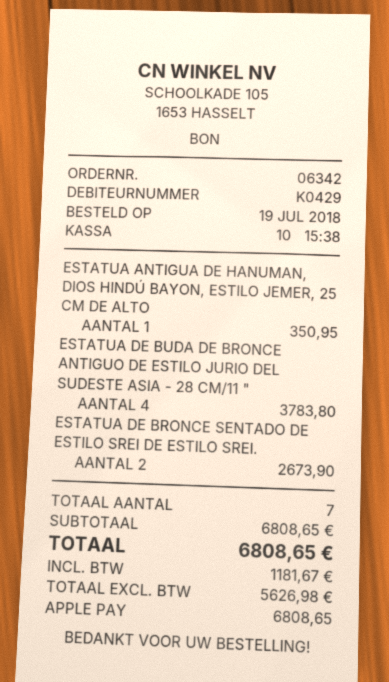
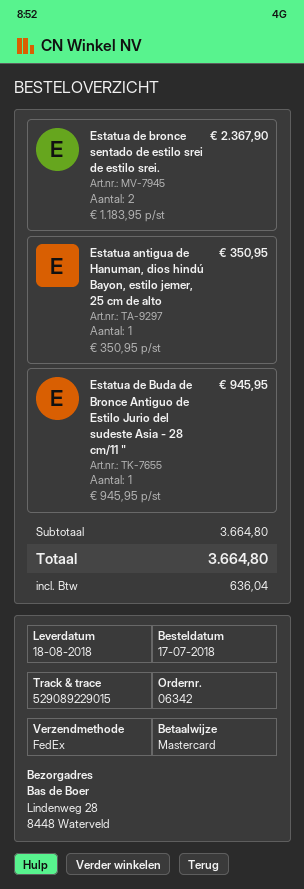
order date: 2018-07-19 -> 2018-07-17
payment method: Apple Pay -> Mastercard
ESTATUA DE BUDA DE BRONCE ANTIGUO DE ESTILO JURIO DEL SUDESTE ASIA - 28 CM/11 ": 4 for 3783.80 -> 1 for 945.95
ESTATUA DE BRONCE SENTADO DE ESTILO SREI DE ESTILO SREI.: 2 for 2673.90 -> 2 for 2367.90
subtotal: 6808.65 -> 3664.80
tax: 1181.67 -> 636.04
total: 6808.65 -> 3664.80

